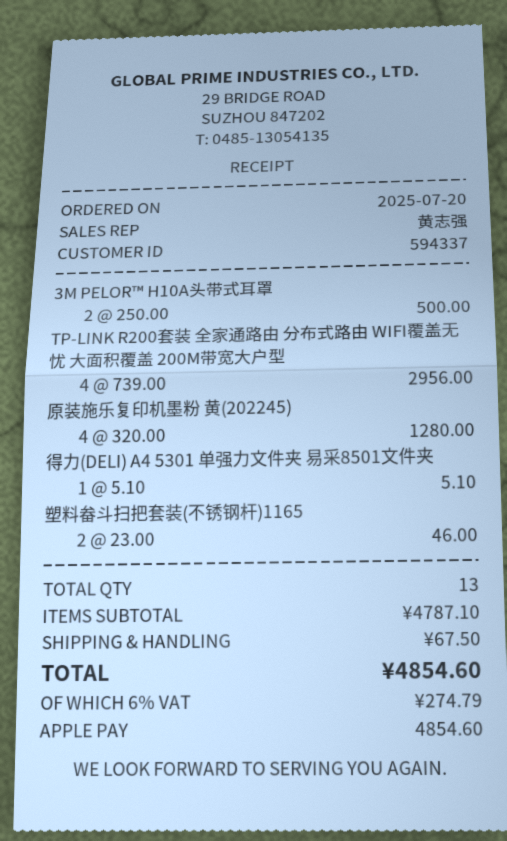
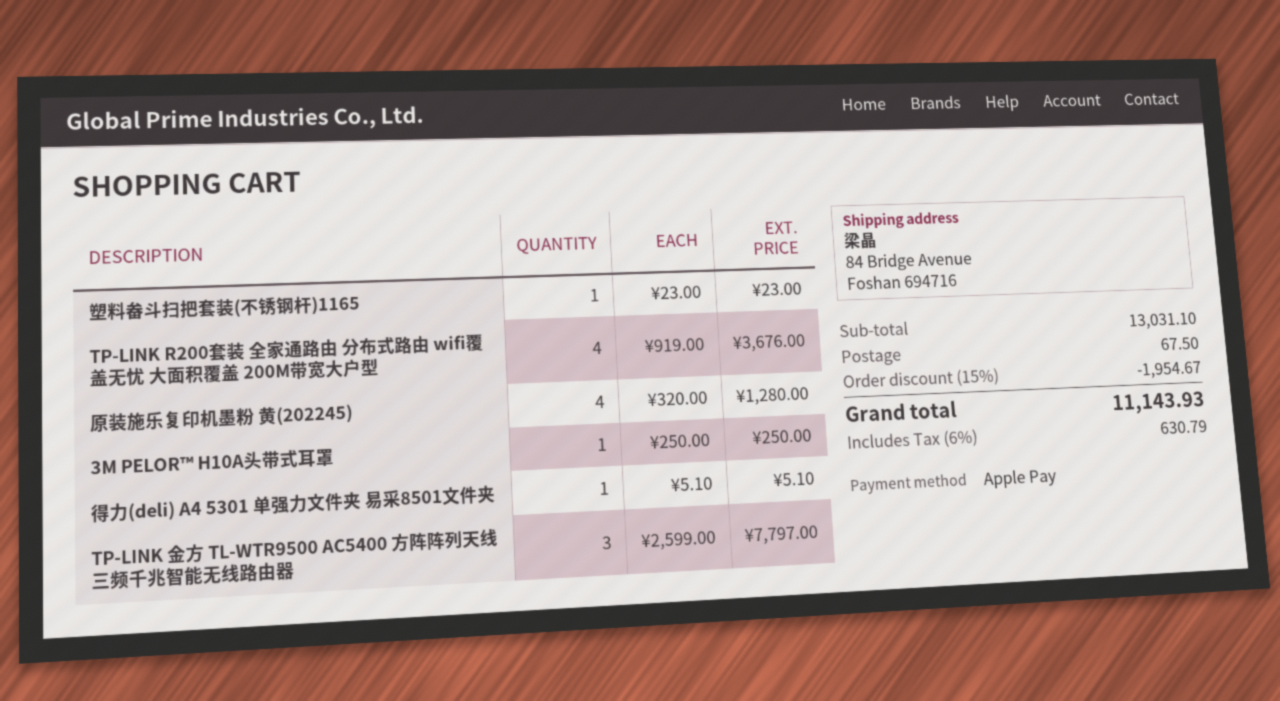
3M PELOR™ H10A头带式耳罩: 2 x 250.00 = 500.00 -> 1 x 250.00 = 250.00
TP-LINK R200套装 全家通路由 分布式路由 WIFI覆盖无忧 大面积覆盖 200M带宽大户型: 4 x 739.00 = 2956.00 -> 4 x 919.00 = 3676.00
塑料畚斗扫把套装(不锈钢杆)1165: 2 x 23.00 = 46.00 -> 1 x 23.00 = 23.00
TP-LINK 金方 TL-WTR9500 AC5400 方阵阵列天线 三频千兆智能无线路由器: none -> 3 x 2599.00 = 7797.00
subtotal: 4787.10 -> 13031.10
discount: none -> 15% = 1954.67
tax: 6% = 274.79 -> 6% = 630.79
total: 4854.60 -> 11143.93

